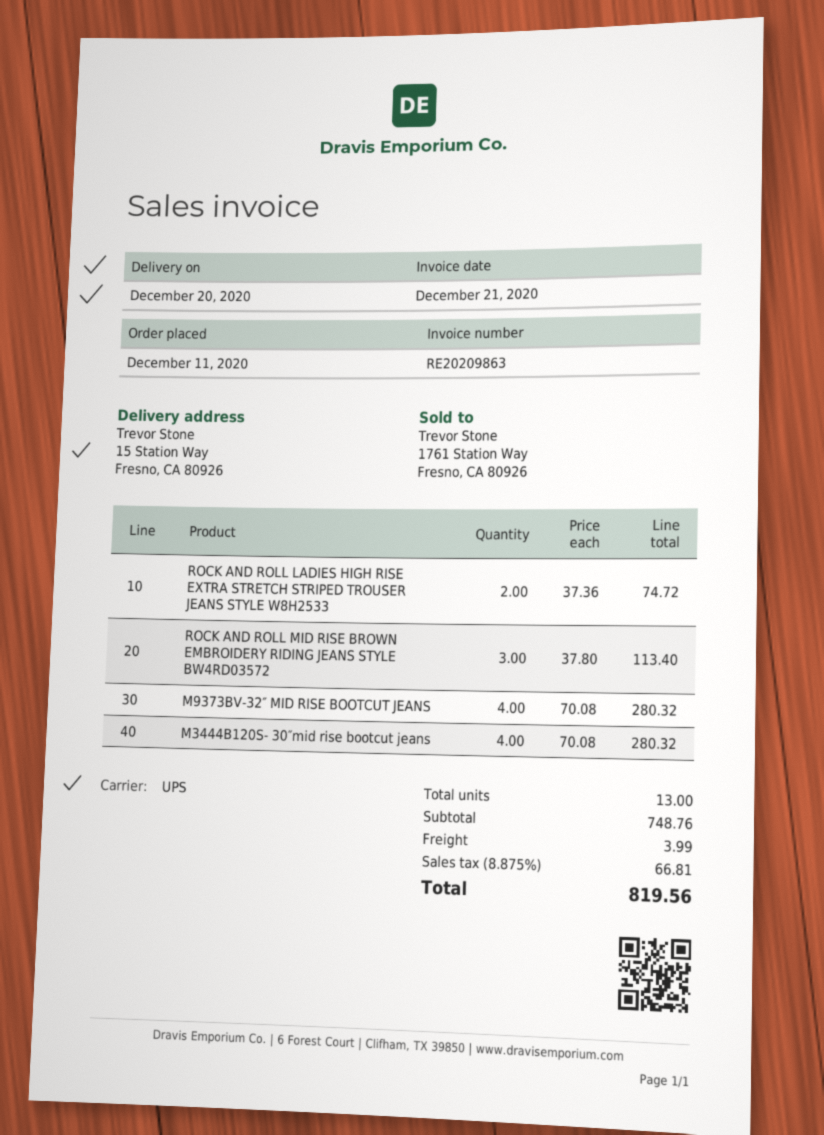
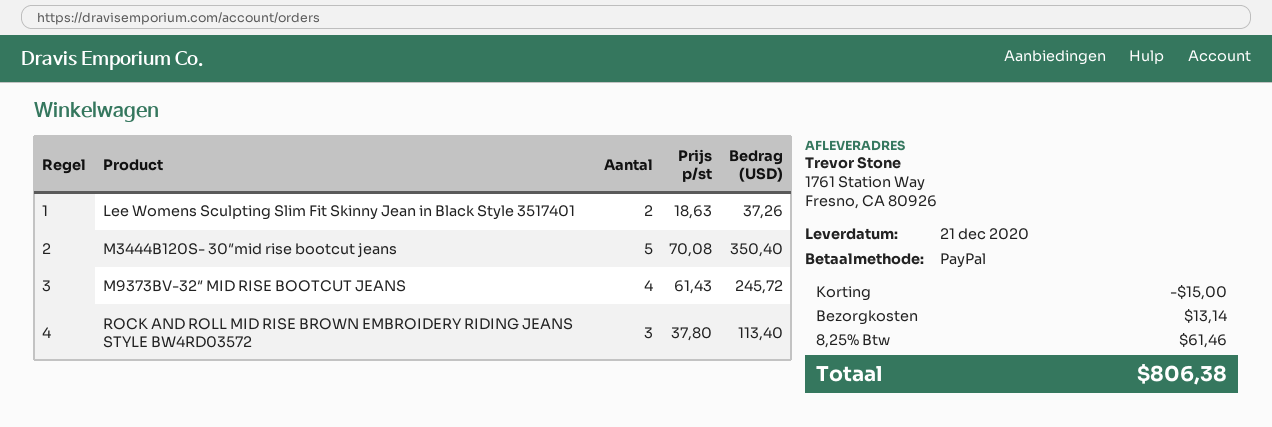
delivery date: 2020-12-20 -> 2020-12-21
ship to: 15 Station Way, Fresno, CA 80926 -> 1761 Station Way, Fresno, CA 80926
ROCK AND ROLL LADIES HIGH RISE EXTRA STRETCH STRIPED TROUSER JEANS STYLE W8H2533: 2 x 37.36 = 74.72 -> none
M9373BV-32″ MID RISE BOOTCUT JEANS: 4 x 70.08 = 280.32 -> 4 x 61.43 = 245.72
M3444B120S- 30″mid rise bootcut jeans: 4 x 70.08 = 280.32 -> 5 x 70.08 = 350.40
Lee Womens Sculpting Slim Fit Skinny Jean in Black Style 3517401: none -> 2 x 18.63 = 37.26
discount: none -> 15.00
shipping: 3.99 -> 13.14
tax: 8.875% = 66.81 -> 8.25% = 61.46
total: 819.56 -> 806.38

